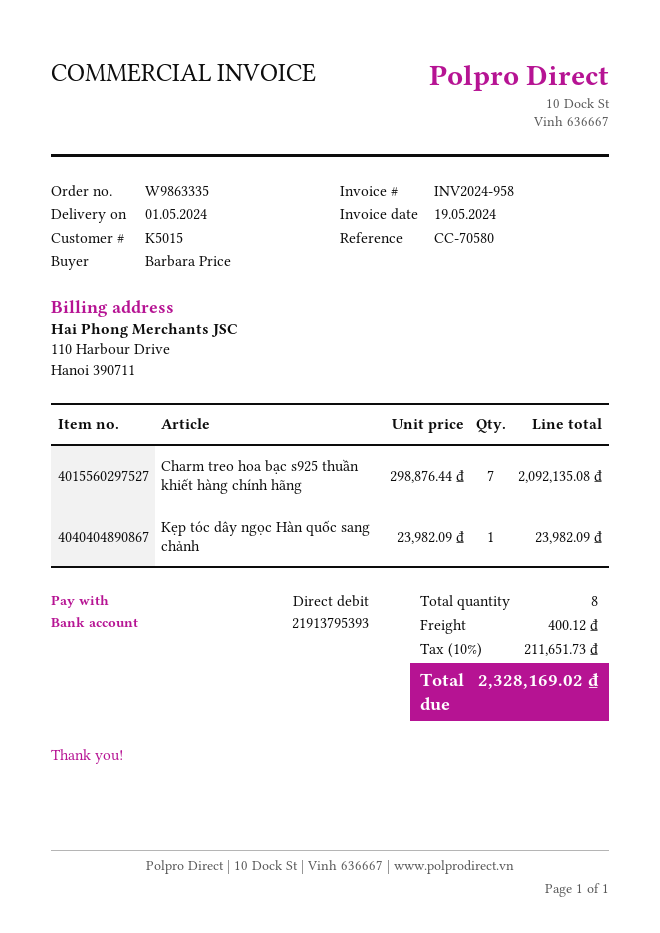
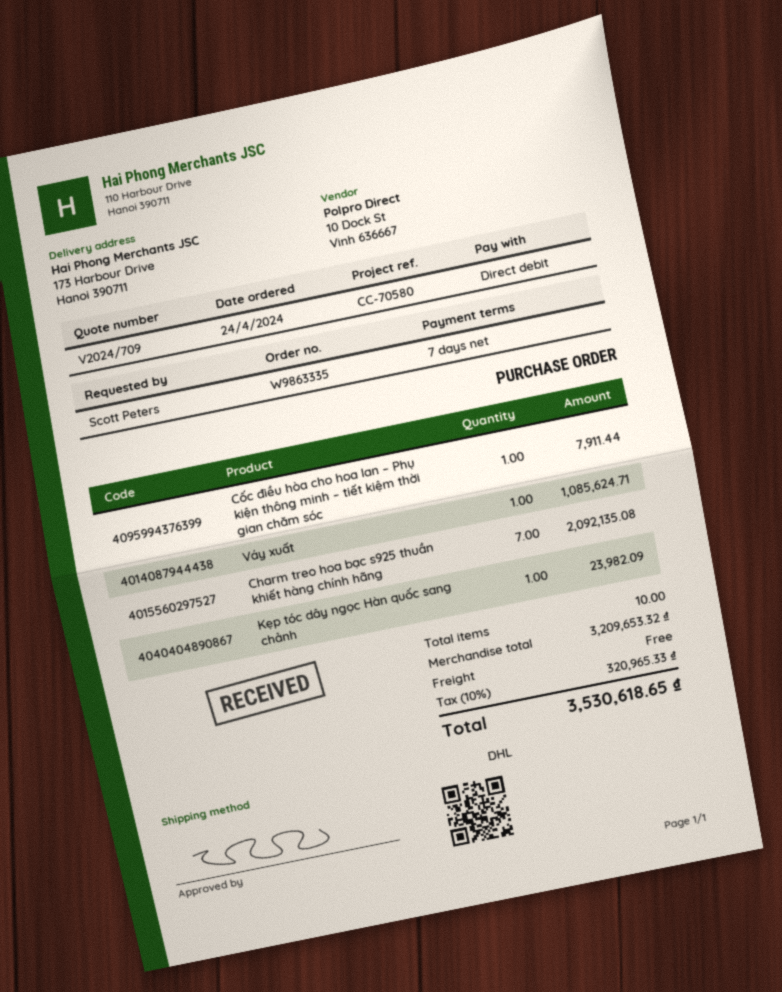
ordered by: Barbara Price -> Scott Peters
Cốc điều hòa cho hoa lan – Phụ kiện thông minh – tiết kiệm thời gian chăm sóc: none -> 1 for 7911.44
Váy xuất: none -> 1 for 1085624.71
total quantity: 8 -> 10
shipping: 400.12 -> 0.00
tax: 10% = 211651.73 -> 10% = 320965.33
total: 2328169.02 -> 3530618.65

